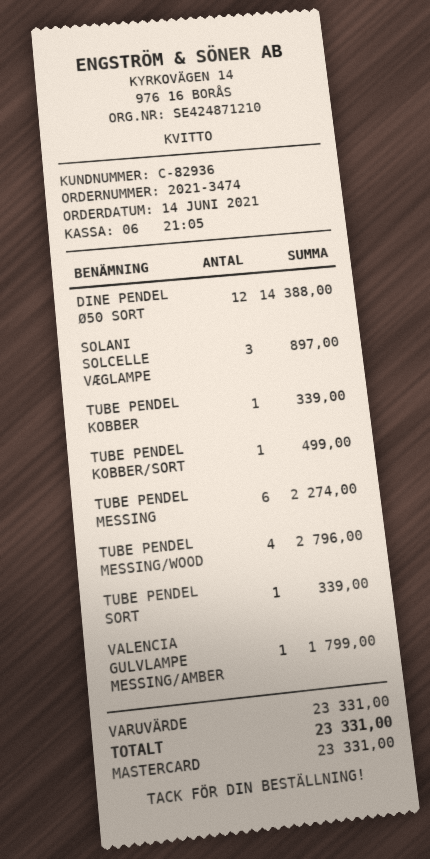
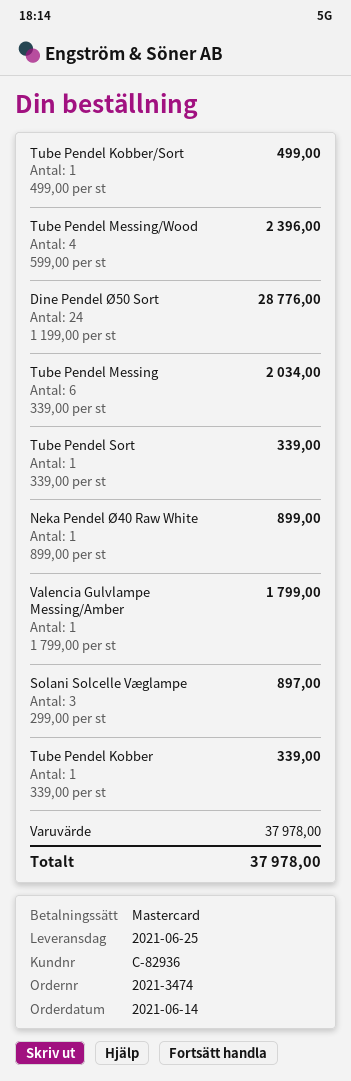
DINE PENDEL Ø50 SORT: 12 for 14388.00 -> 24 for 28776.00
TUBE PENDEL MESSING: 6 for 2274.00 -> 6 for 2034.00
TUBE PENDEL MESSING/WOOD: 4 for 2796.00 -> 4 for 2396.00
Neka Pendel Ø40 Raw White: none -> 1 for 899.00
subtotal: 23331.00 -> 37978.00
total: 23331.00 -> 37978.00

